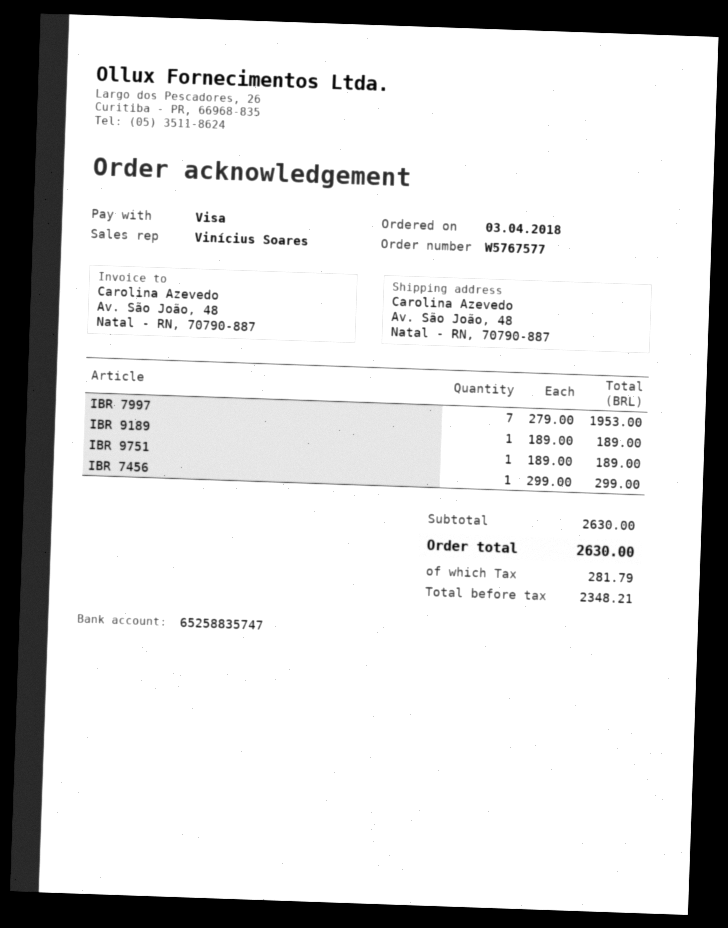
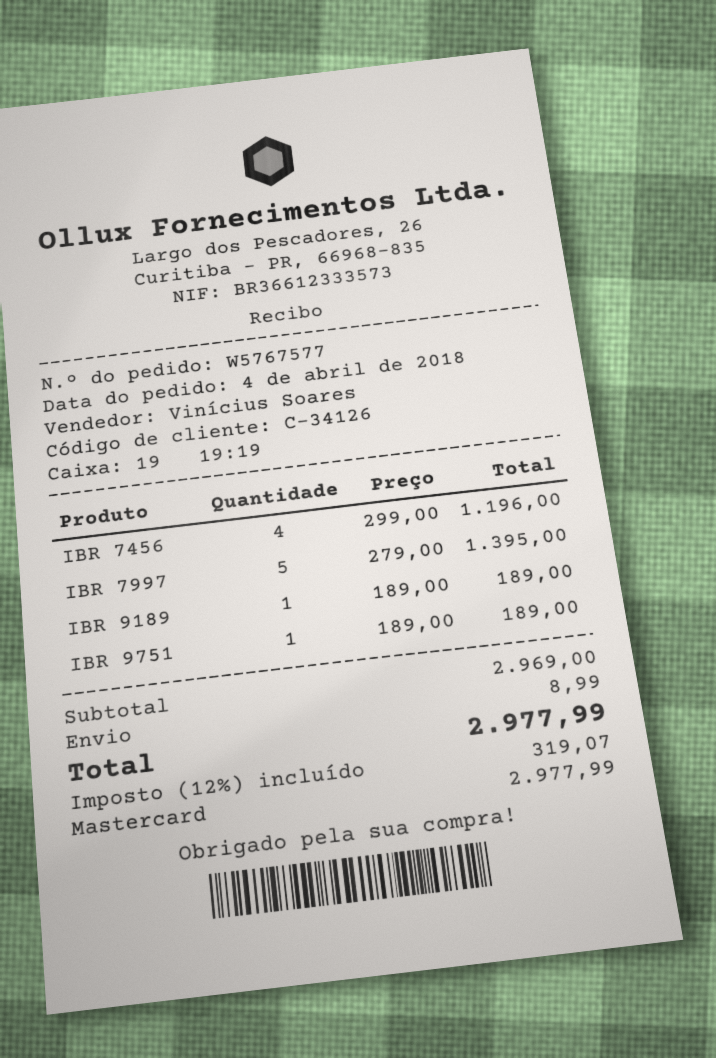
order date: 2018-04-03 -> 2018-04-04
payment method: Visa -> Mastercard
IBR 7997: 7 x 279.00 = 1953.00 -> 5 x 279.00 = 1395.00
IBR 7456: 1 x 299.00 = 299.00 -> 4 x 299.00 = 1196.00
subtotal: 2630.00 -> 2969.00
shipping: none -> 8.99
tax: 281.79 -> 319.07
total: 2630.00 -> 2977.99

